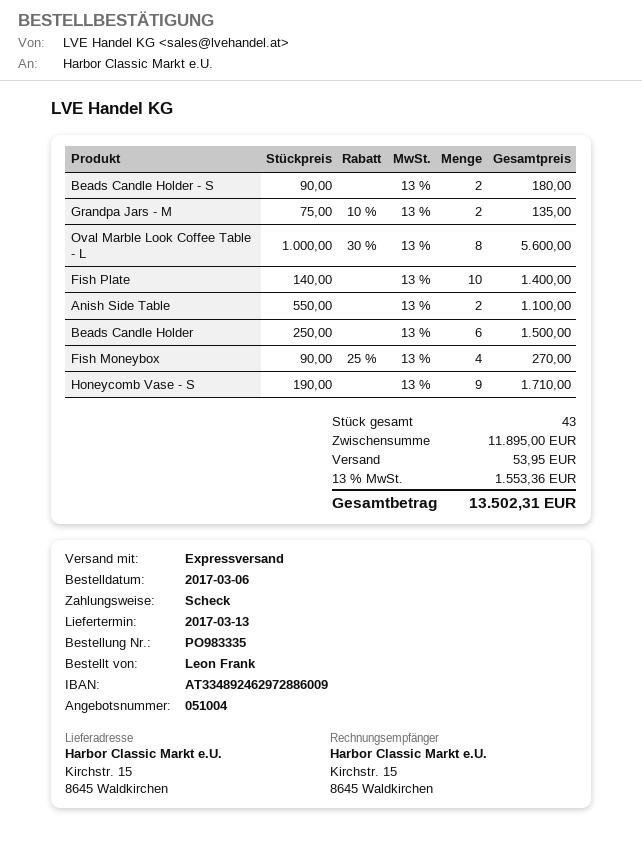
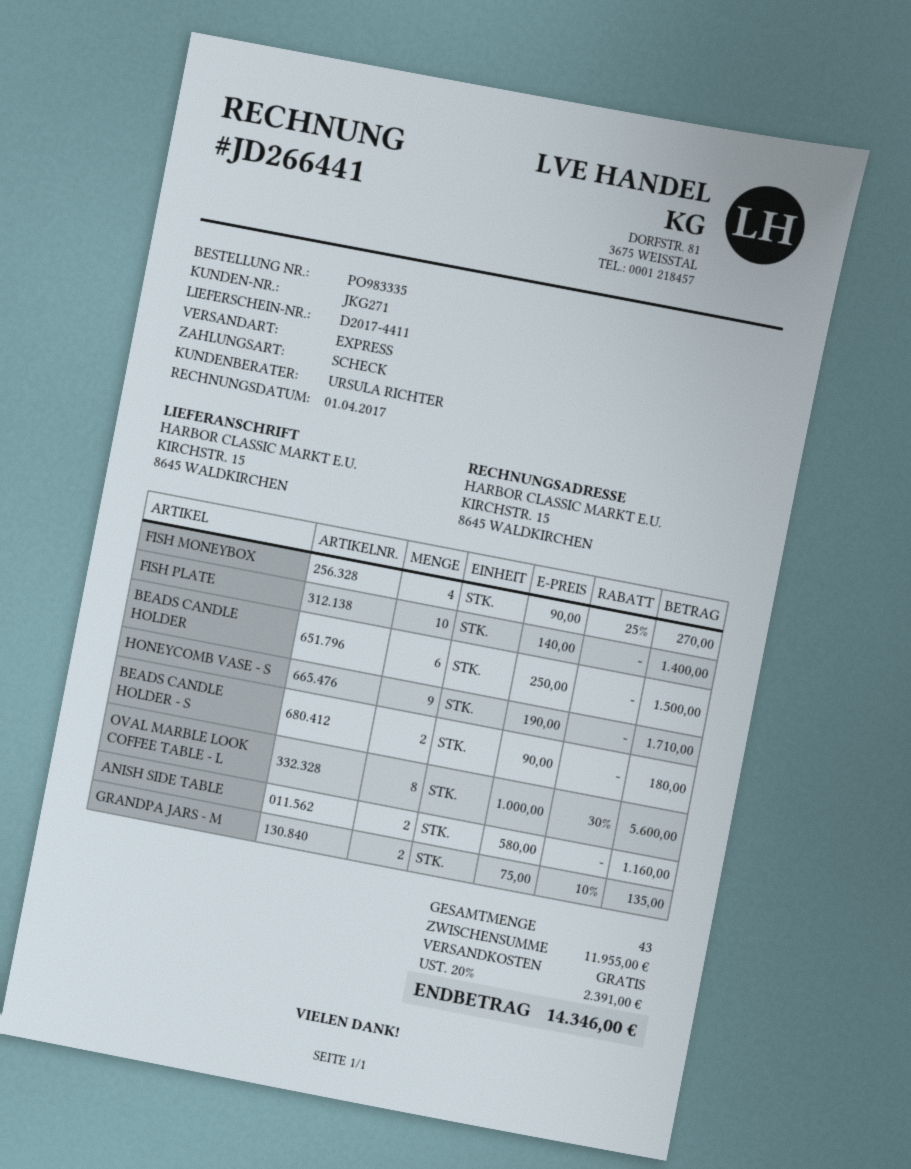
Anish Side Table: 2 x 550.00 = 1100.00 -> 2 x 580.00 = 1160.00
subtotal: 11895.00 -> 11955.00
shipping: 53.95 -> 0.00
tax: 13% = 1553.36 -> 20% = 2391.00
total: 13502.31 -> 14346.00

